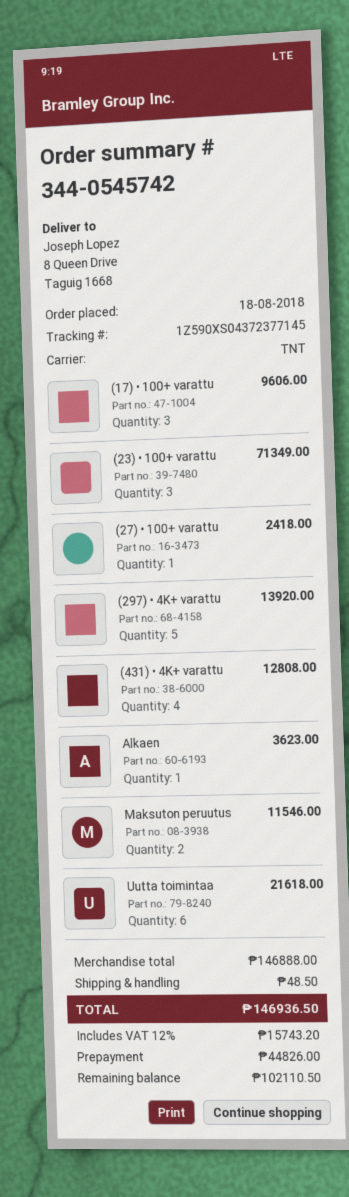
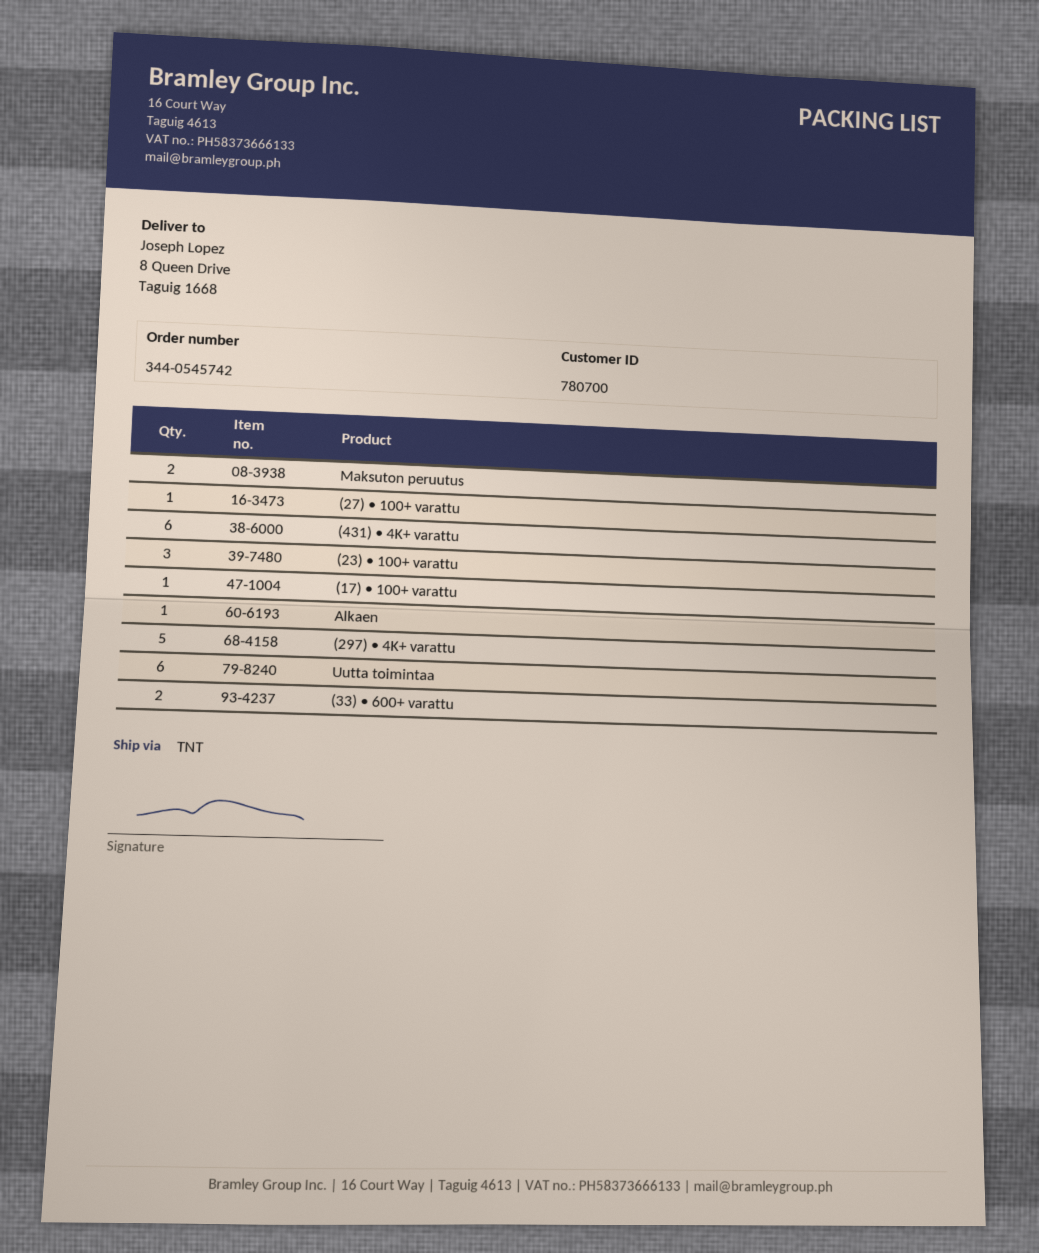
(17) • 100+ varattu: 3 -> 1
(431) • 4K+ varattu: 4 -> 6
(33) • 600+ varattu: none -> 2

